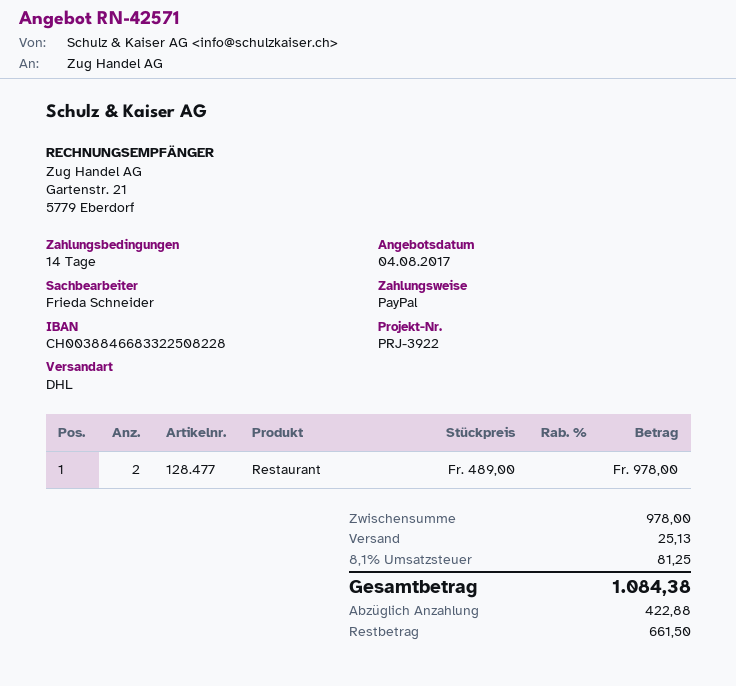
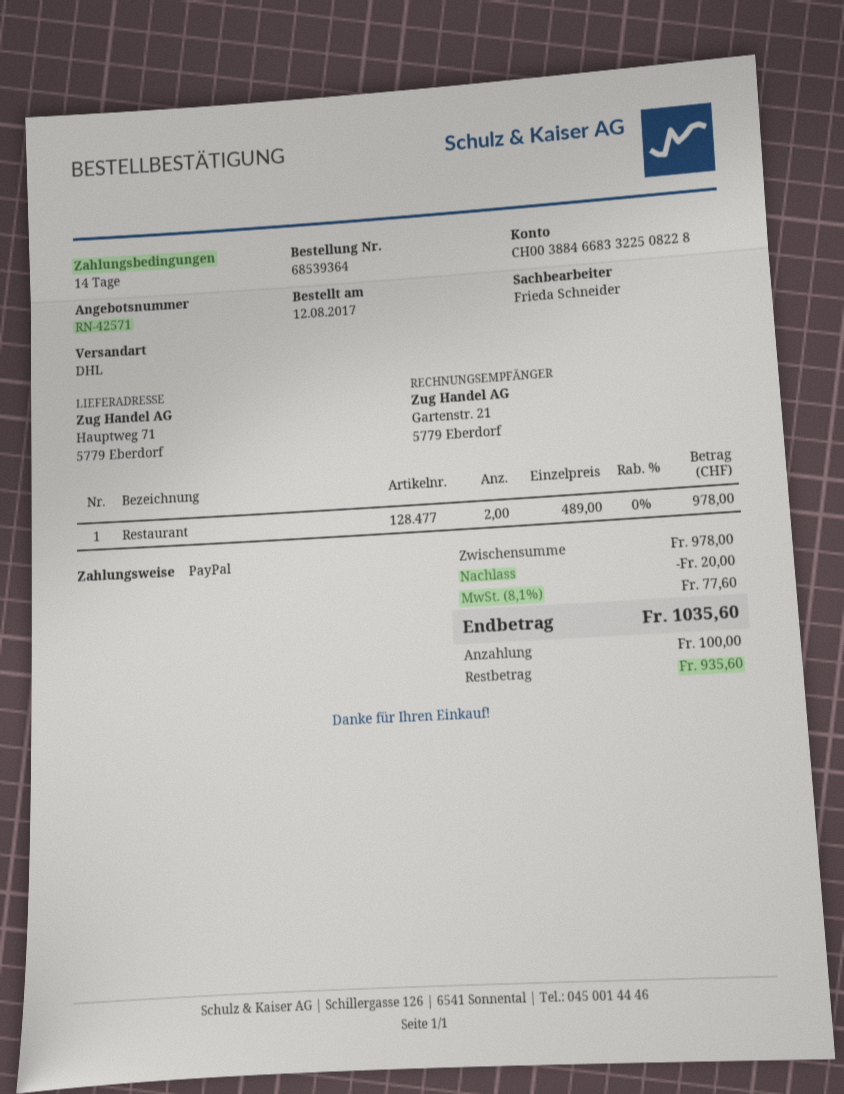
discount: none -> 20.00
shipping: 25.13 -> none
tax: 8.1% = 81.25 -> 8.1% = 77.60
total: 1084.38 -> 1035.60
deposit: 422.88 -> 100.00
balance: 661.50 -> 935.60

